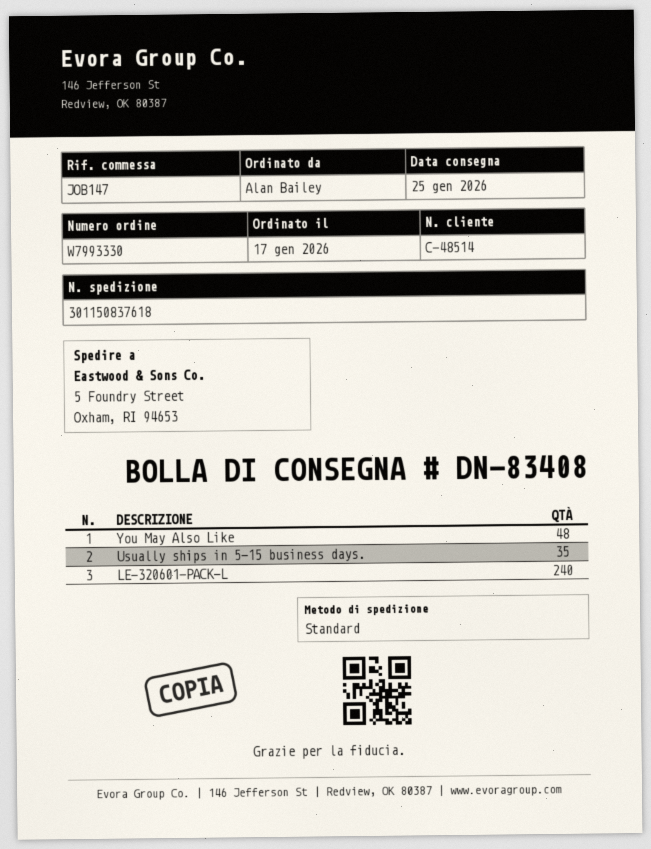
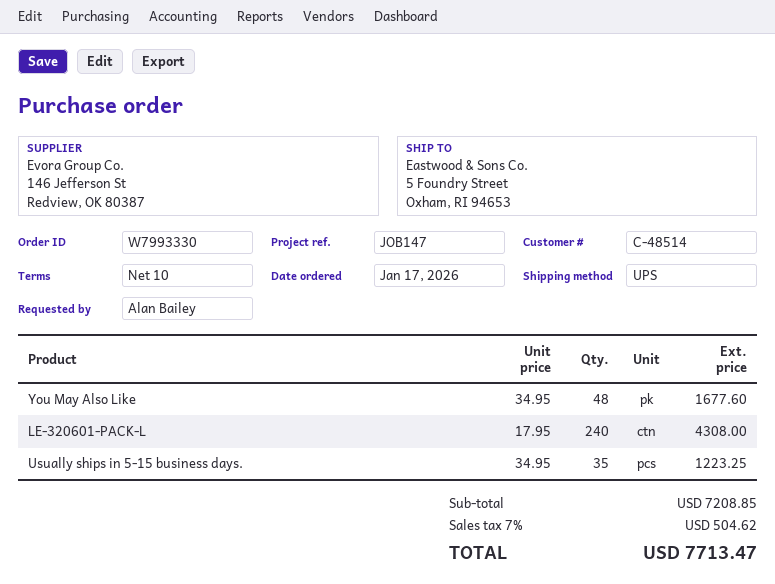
shipping method: standard -> UPS

